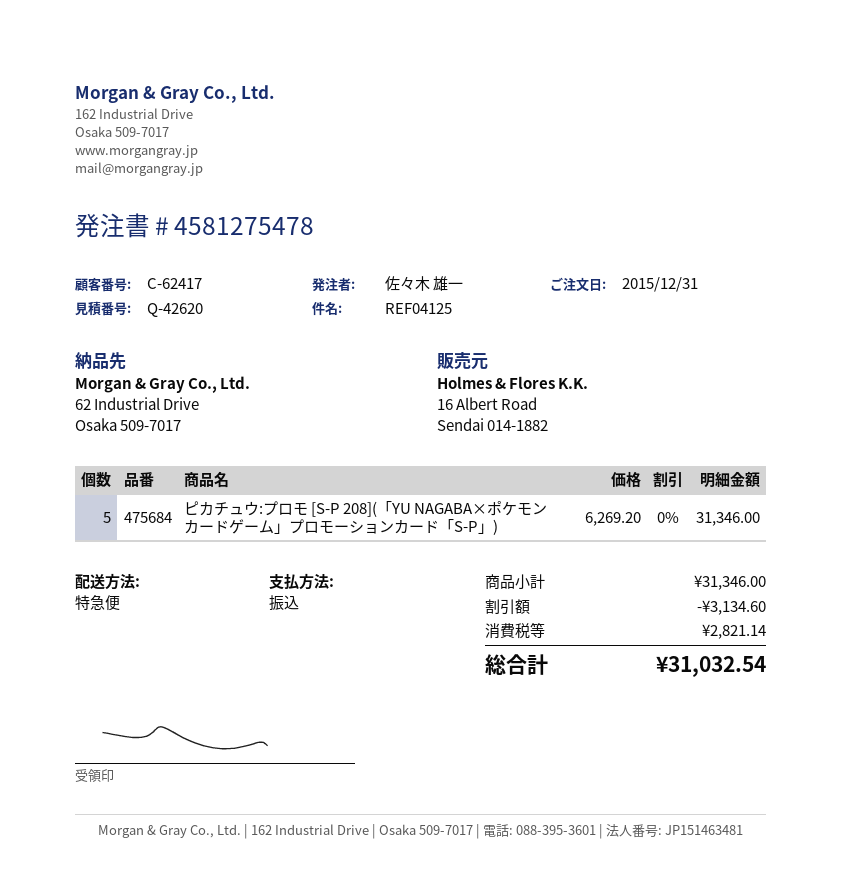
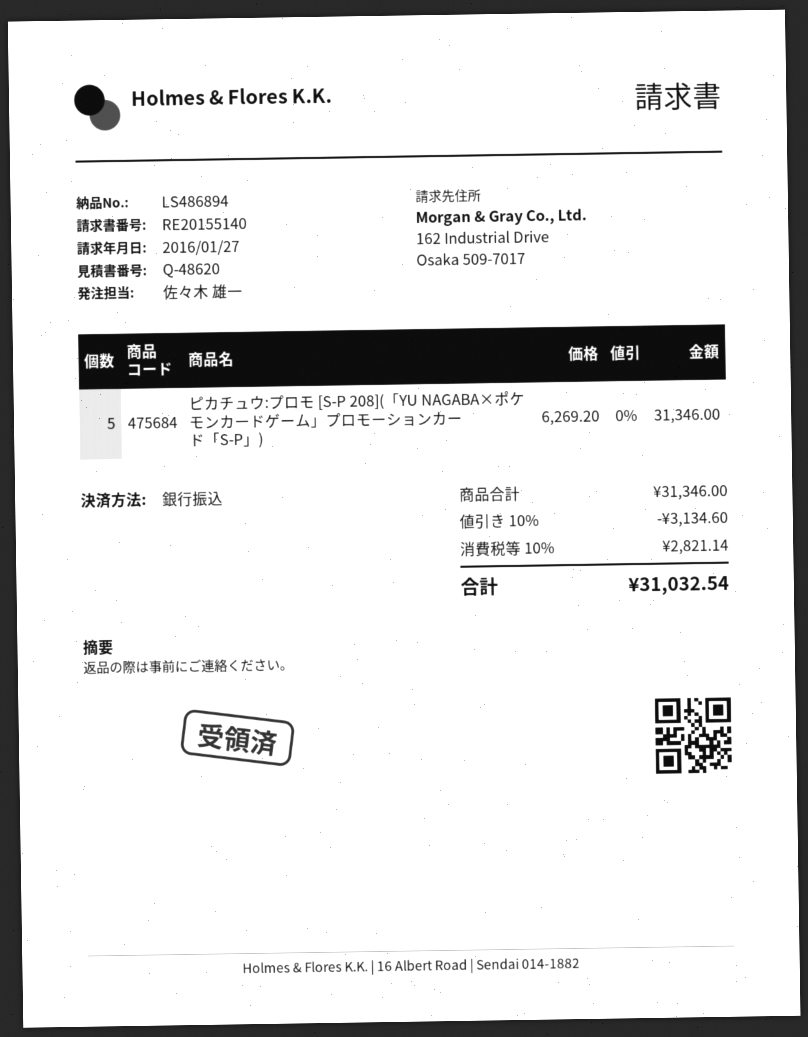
quote number: Q-42620 -> Q-48620

